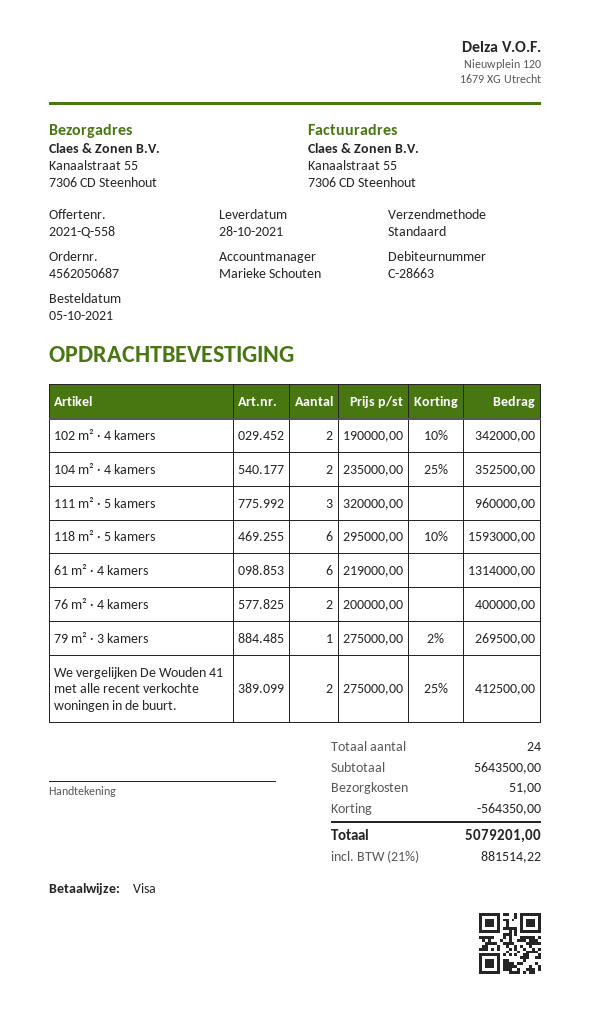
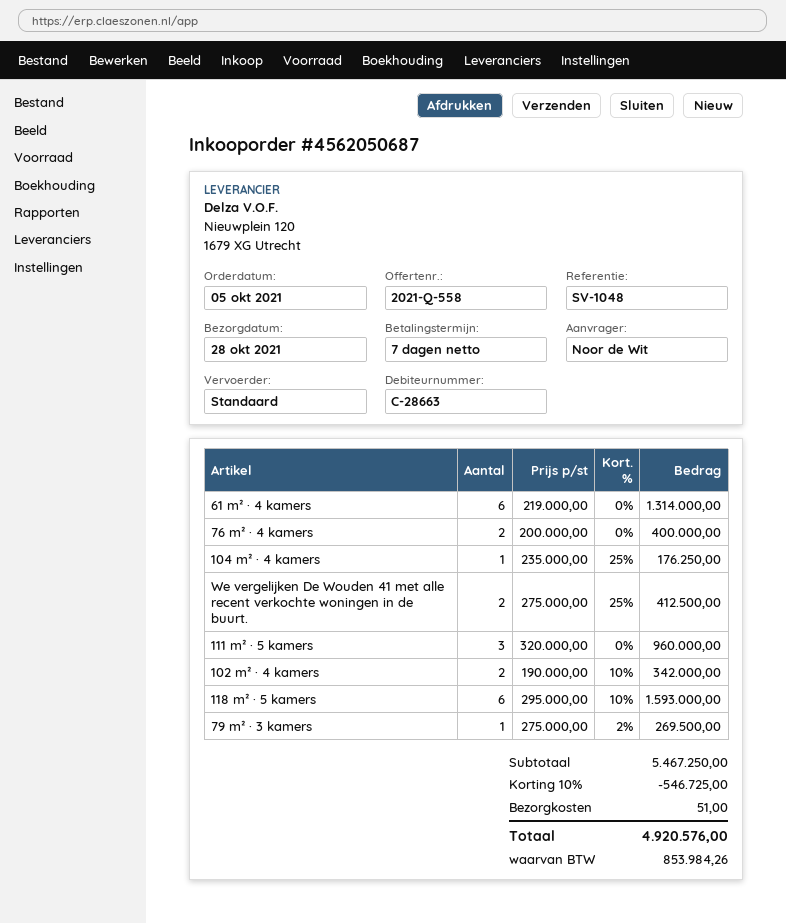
104 m² · 4 kamers: 2 x 235000.00 - 25% = 352500.00 -> 1 x 235000.00 - 25% = 176250.00
subtotal: 5643500.00 -> 5467250.00
discount: 564350.00 -> 546725.00
tax: 881514.22 -> 853984.26
total: 5079201.00 -> 4920576.00

